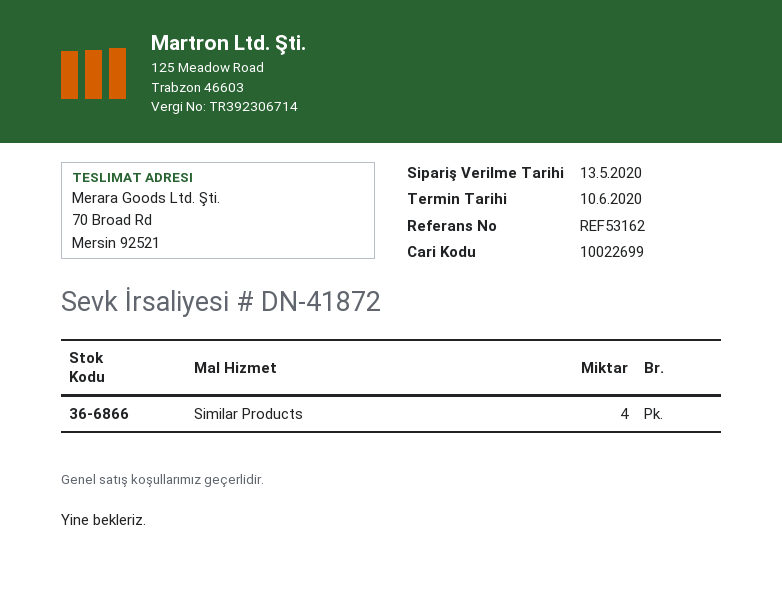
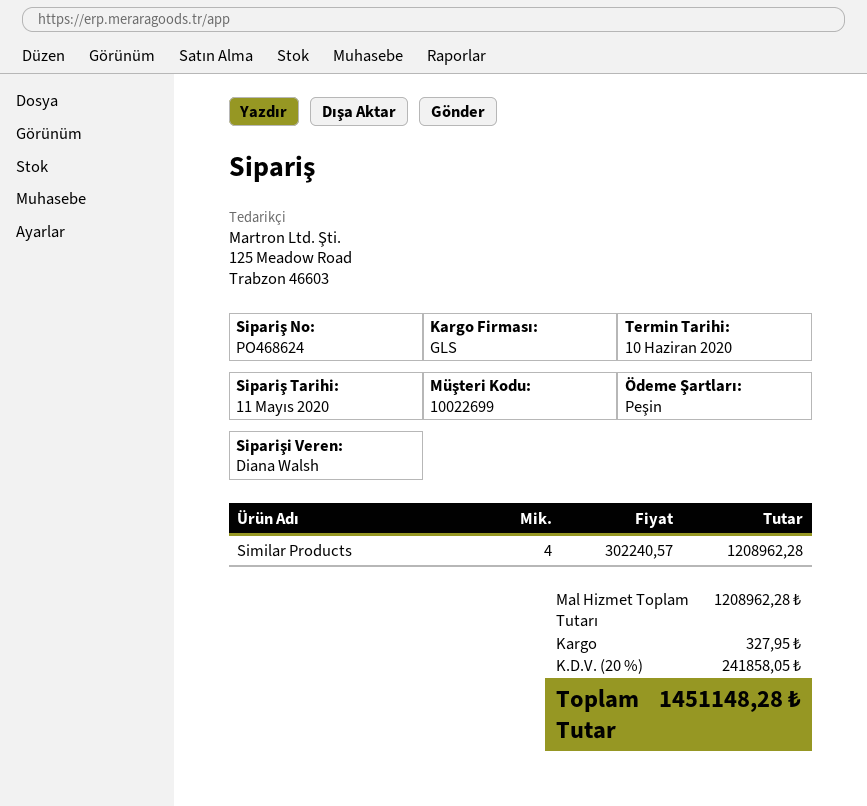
order date: 2020-05-13 -> 2020-05-11

